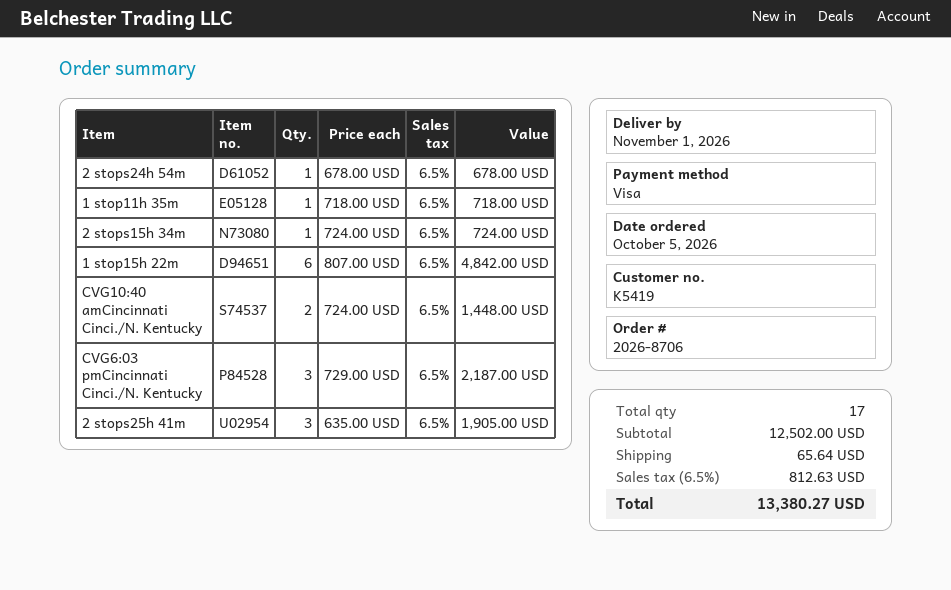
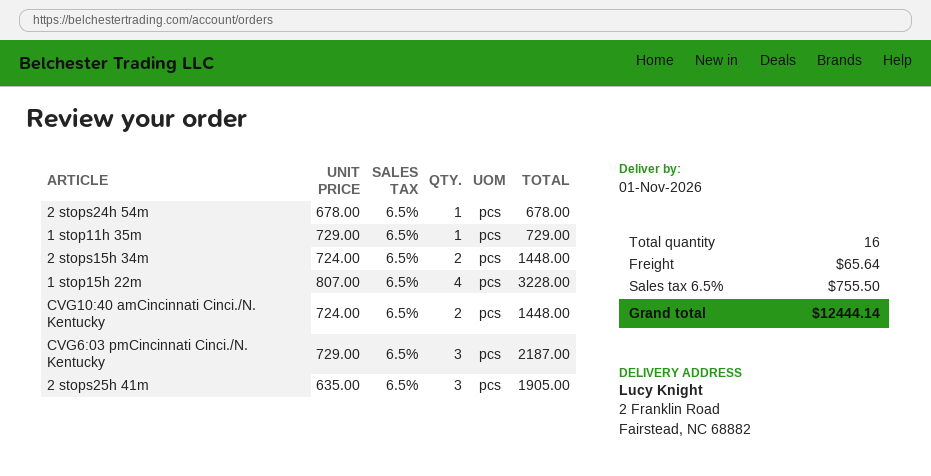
1 stop11h 35m: 1 x 718.00 = 718.00 -> 1 x 729.00 = 729.00
2 stops15h 34m: 1 x 724.00 = 724.00 -> 2 x 724.00 = 1448.00
1 stop15h 22m: 6 x 807.00 = 4842.00 -> 4 x 807.00 = 3228.00
total quantity: 17 -> 16
tax: 6.5% = 812.63 -> 6.5% = 755.50
total: 13380.27 -> 12444.14

